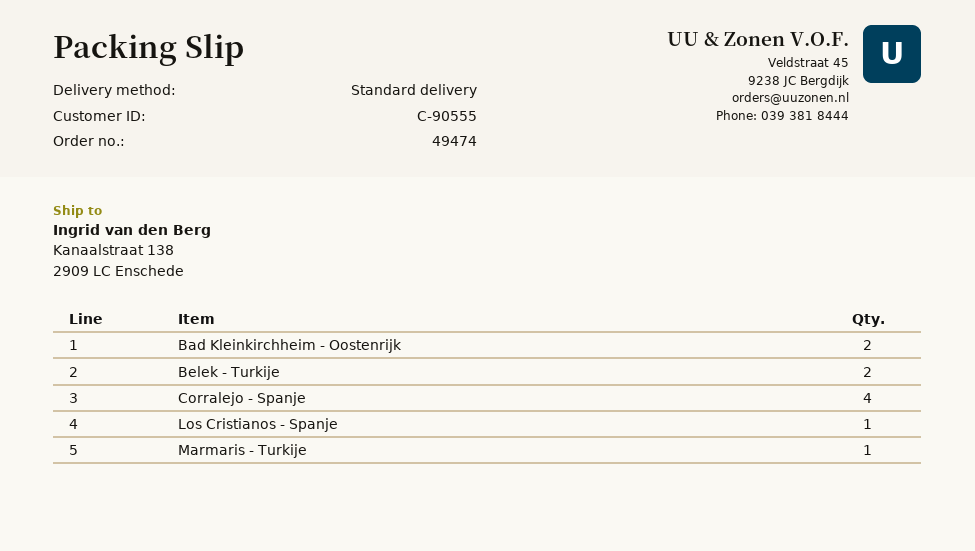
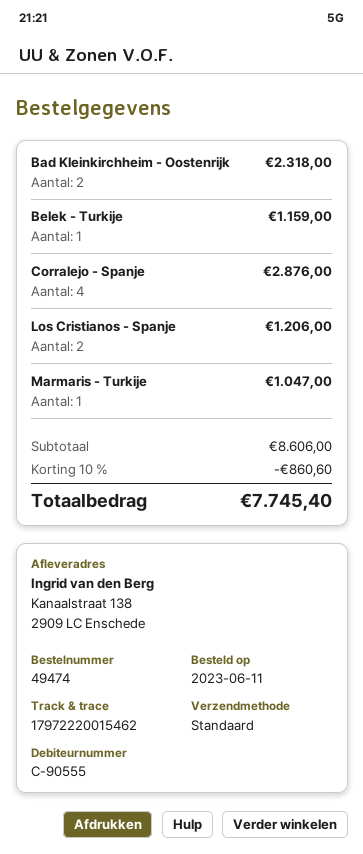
Belek - Turkije: 2 -> 1
Los Cristianos - Spanje: 1 -> 2

